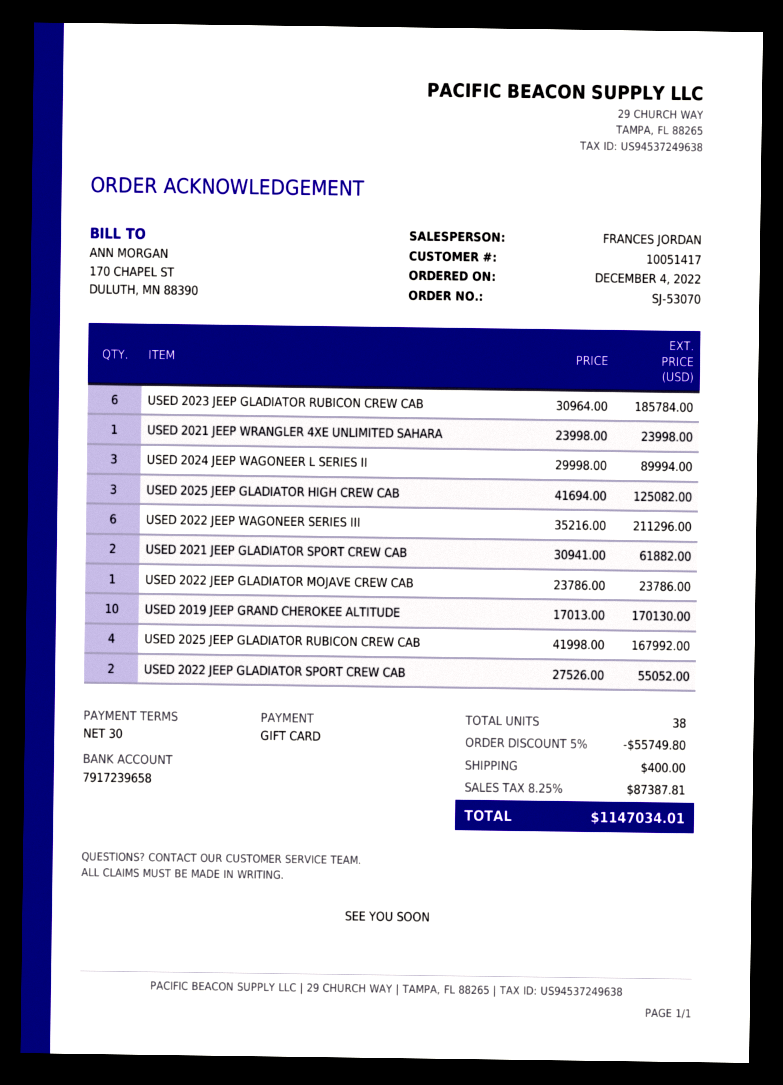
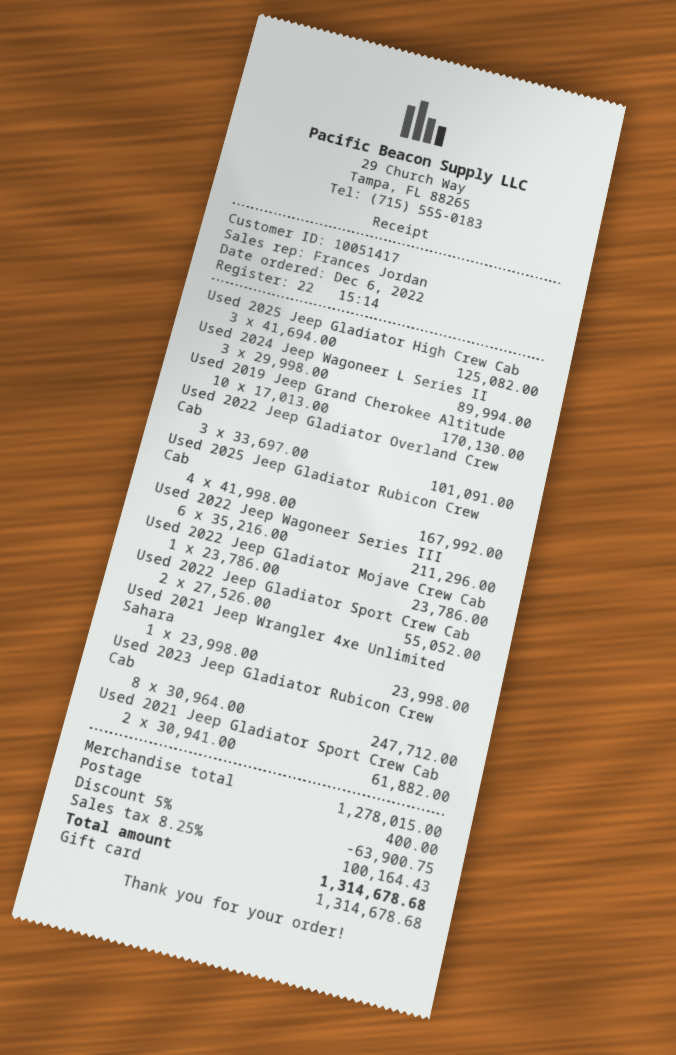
order date: 2022-12-04 -> 2022-12-06
USED 2023 JEEP GLADIATOR RUBICON CREW CAB: 6 x 30964.00 = 185784.00 -> 8 x 30964.00 = 247712.00
Used 2022 Jeep Gladiator Overland Crew Cab: none -> 3 x 33697.00 = 101091.00
discount: 5% = 55749.80 -> 5% = 63900.75
tax: 8.25% = 87387.81 -> 8.25% = 100164.43
total: 1147034.01 -> 1314678.68

